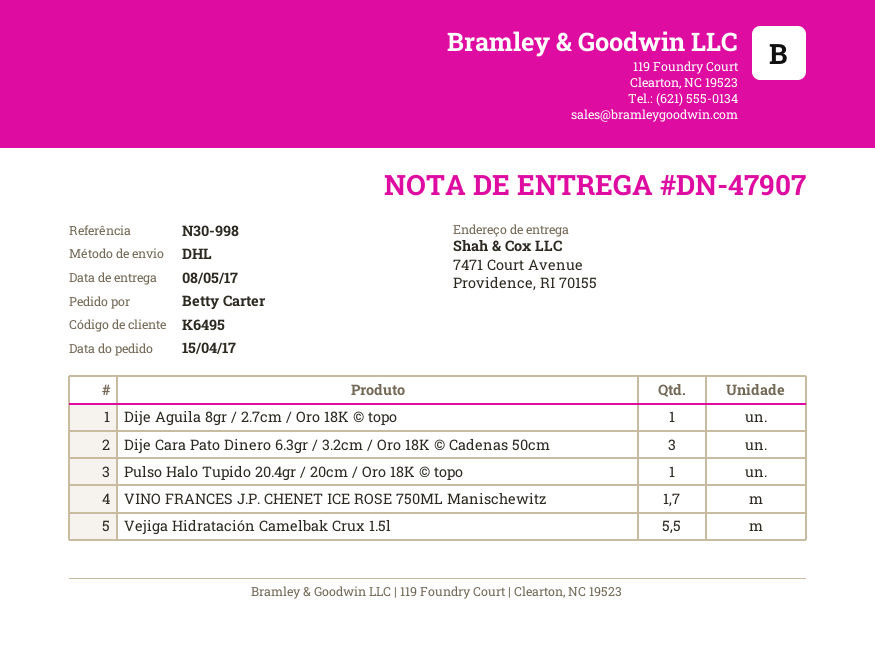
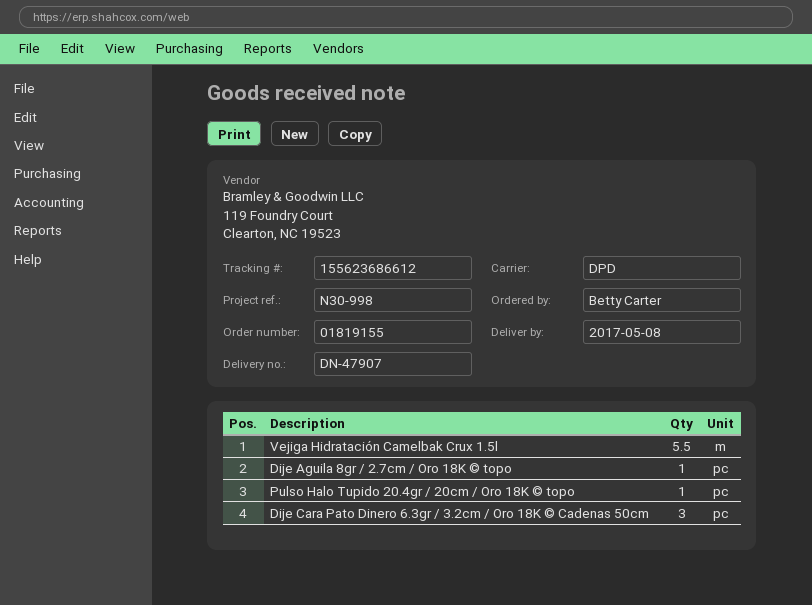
shipping method: DHL -> DPD
VINO FRANCES J.P. CHENET ICE ROSE 750ML Manischewitz: 1.7 -> none

